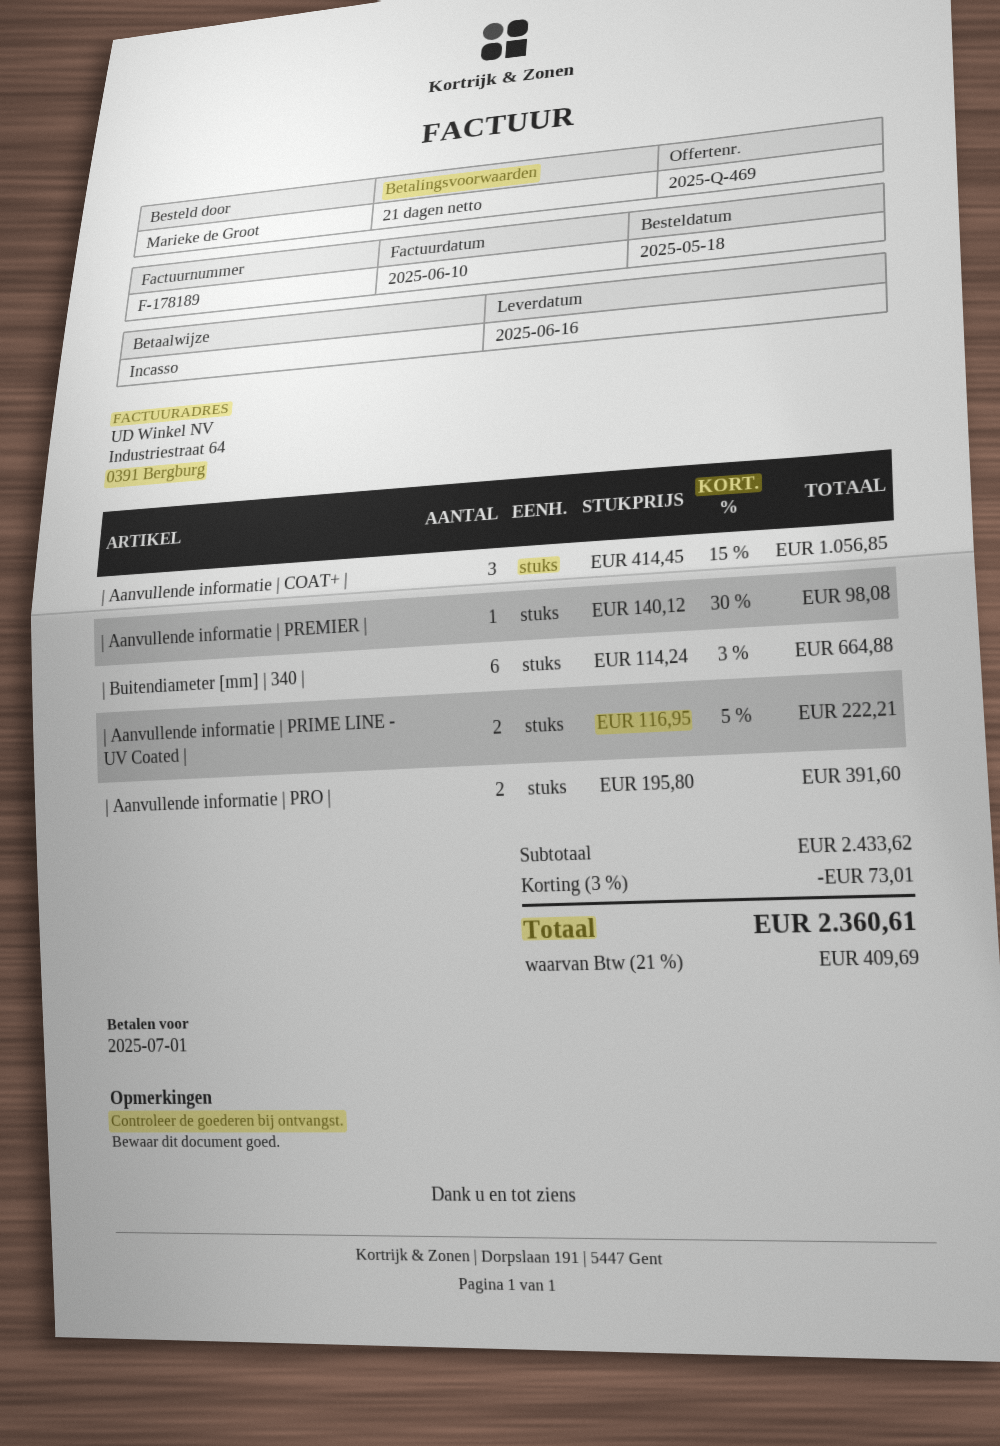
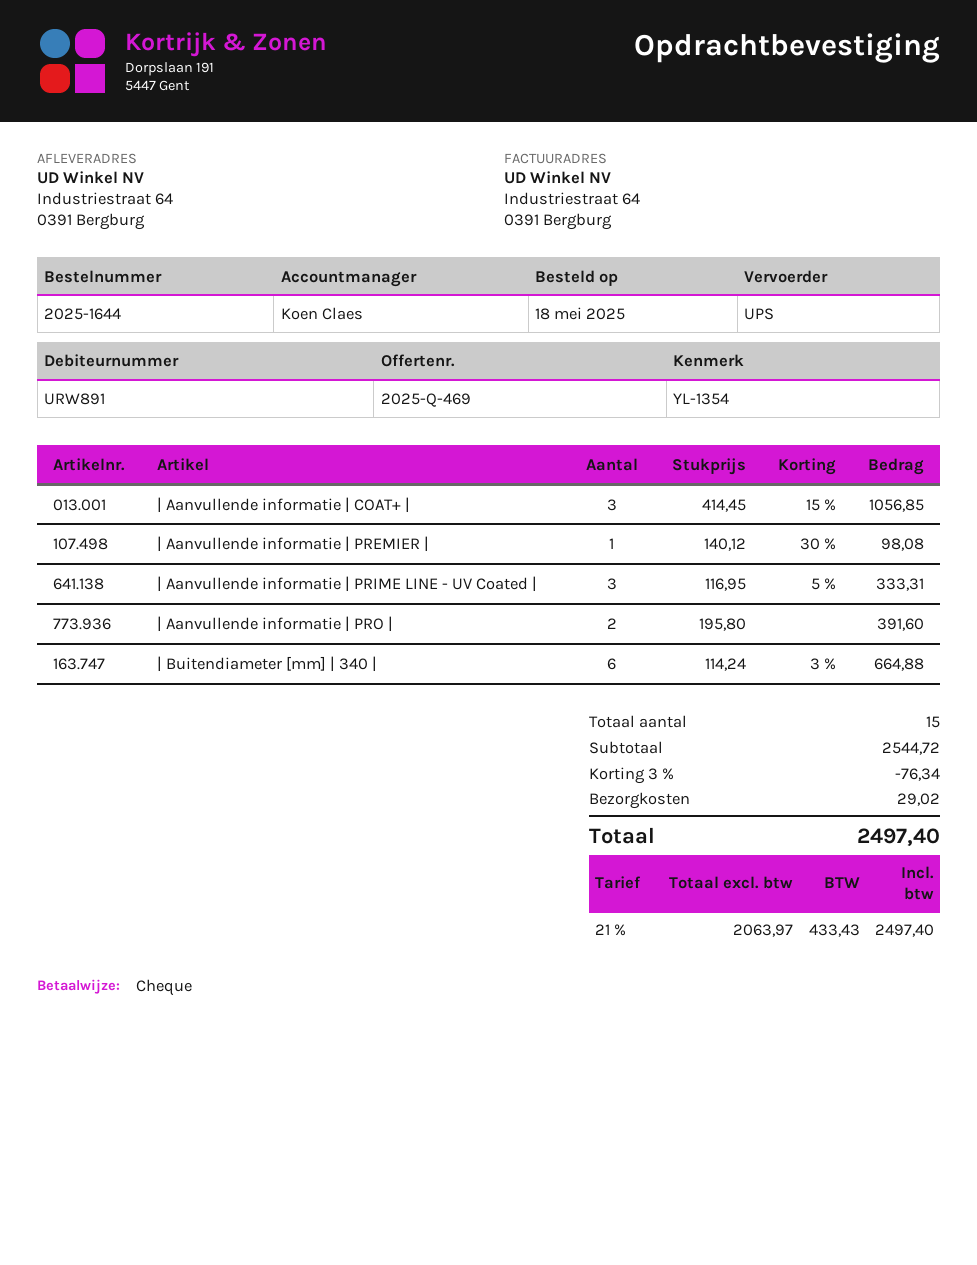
payment method: direct debit -> cheque
| Aanvullende informatie | PRIME LINE - UV Coated |: 2 x 116.95 - 5% = 222.21 -> 3 x 116.95 - 5% = 333.31
subtotal: 2433.62 -> 2544.72
discount: 3% = 73.01 -> 3% = 76.34
shipping: none -> 29.02
tax: 21% = 409.69 -> 21% = 433.43
total: 2360.61 -> 2497.40

